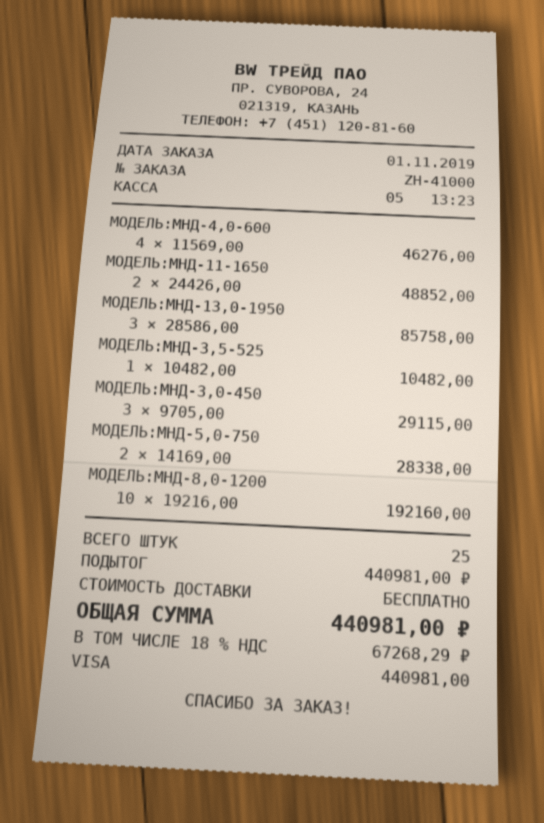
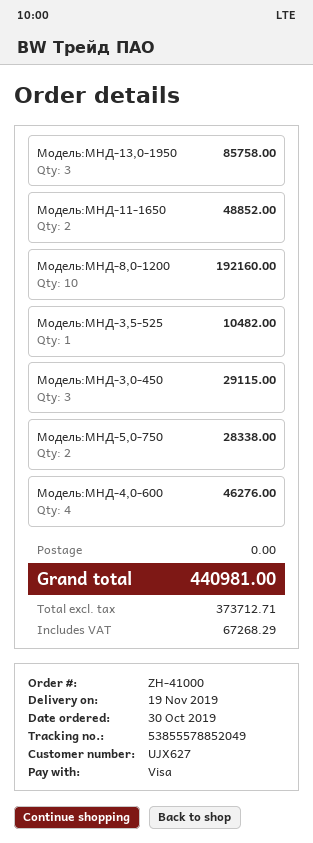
order date: 2019-11-01 -> 2019-10-30

